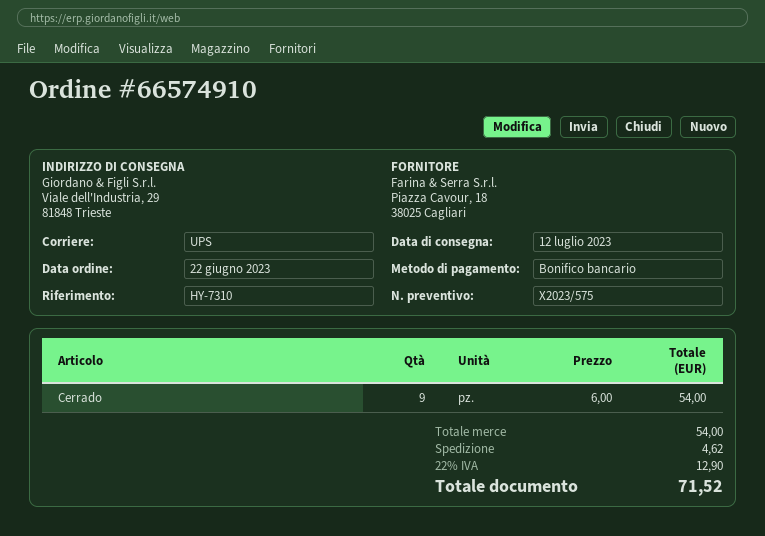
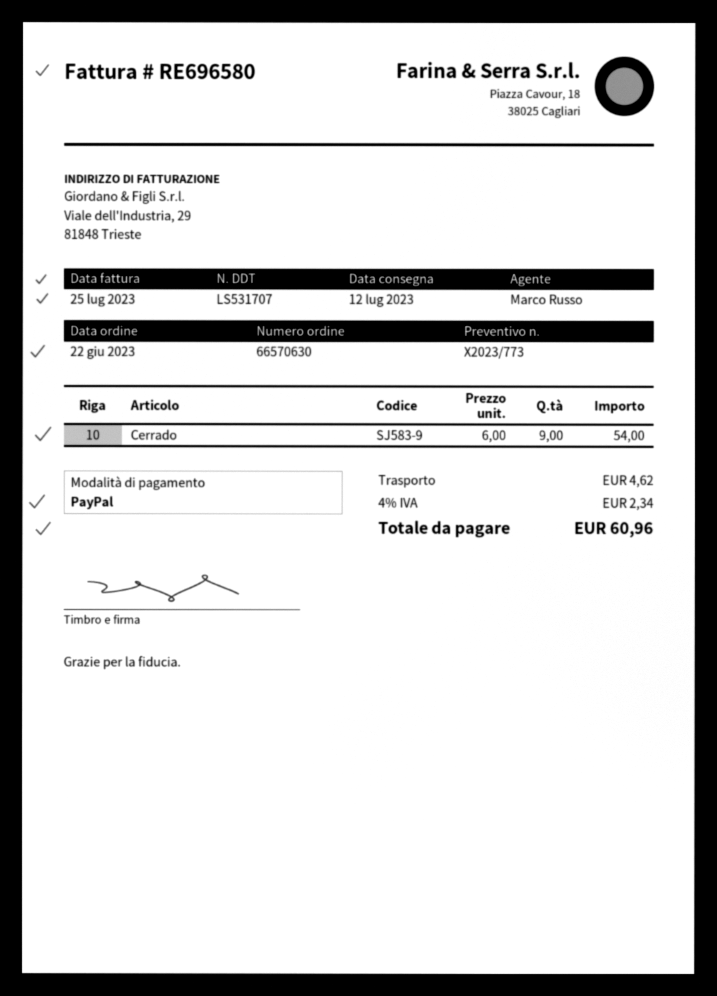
quote number: X2023/575 -> X2023/773
order number: 66574910 -> 66570630
payment method: bank transfer -> PayPal
tax: 22% = 12.90 -> 4% = 2.34
total: 71.52 -> 60.96

